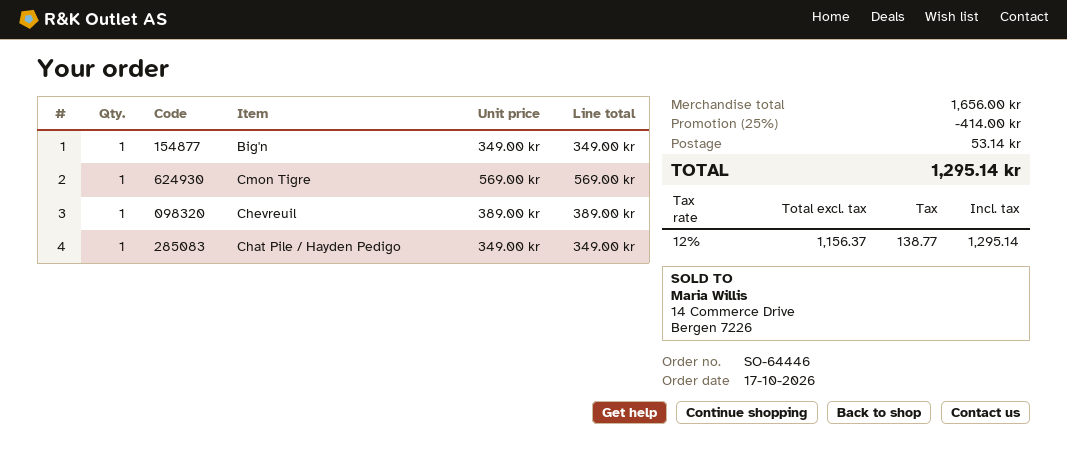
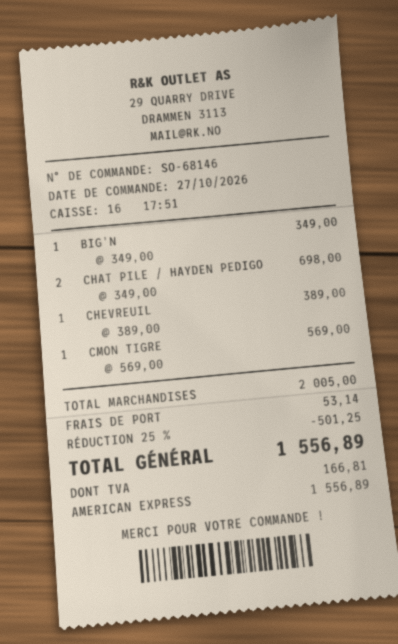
order number: SO-64446 -> SO-68146
order date: 2026-10-17 -> 2026-10-27
Chat Pile / Hayden Pedigo: 1 x 349.00 = 349.00 -> 2 x 349.00 = 698.00
subtotal: 1656.00 -> 2005.00
discount: 25% = 414.00 -> 25% = 501.25
tax: 138.77 -> 166.81
total: 1295.14 -> 1556.89

